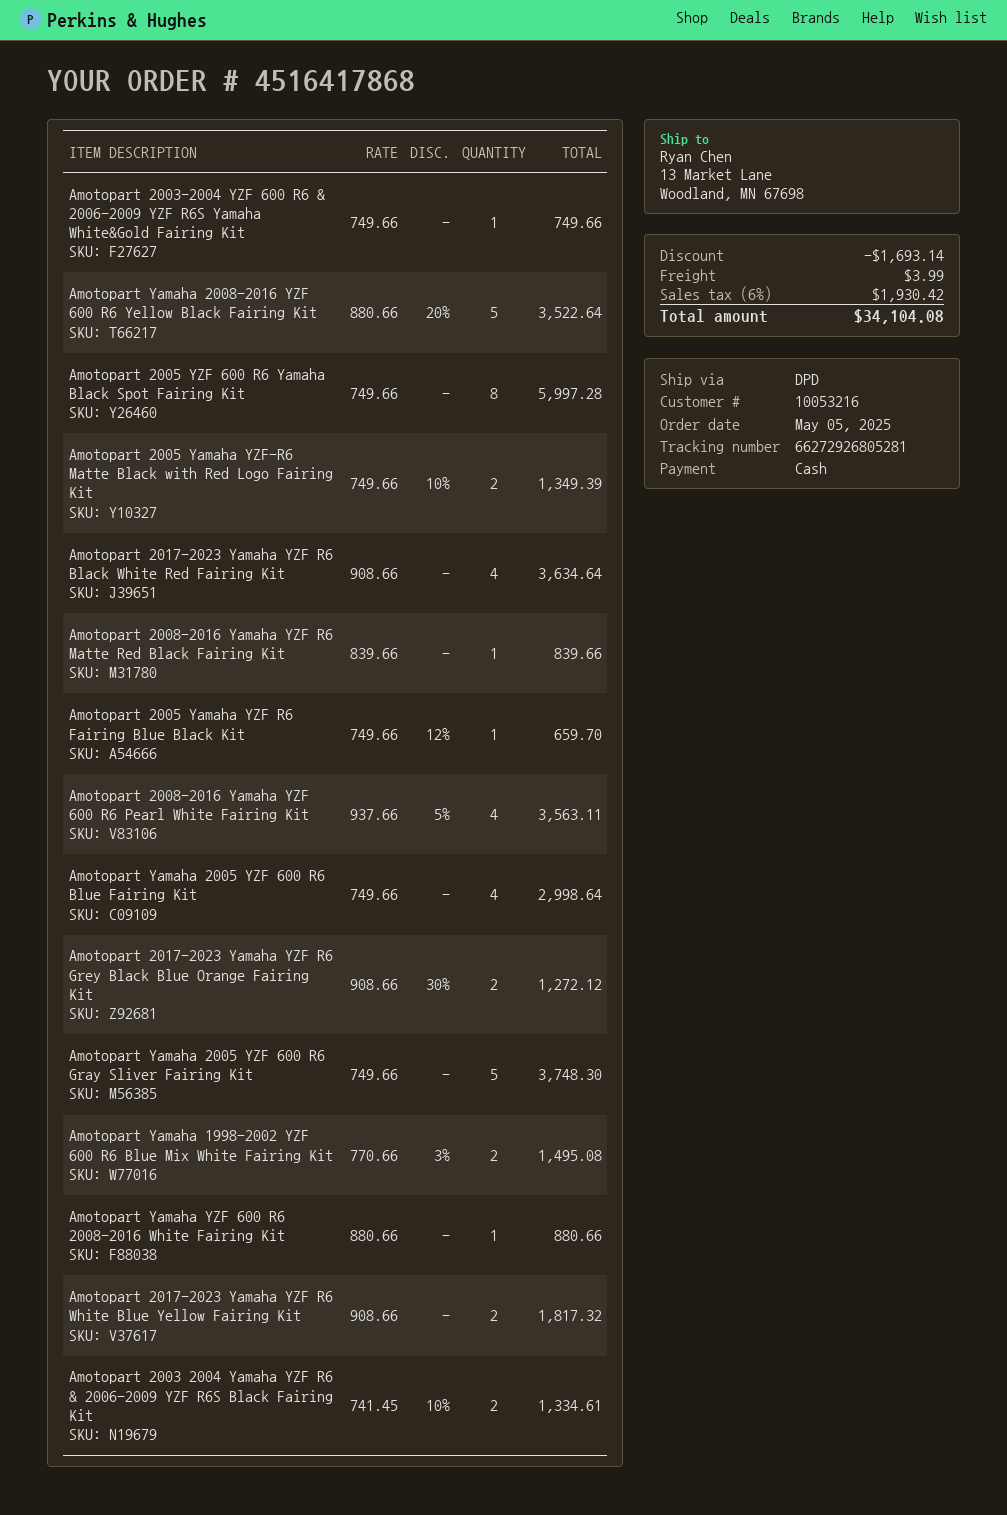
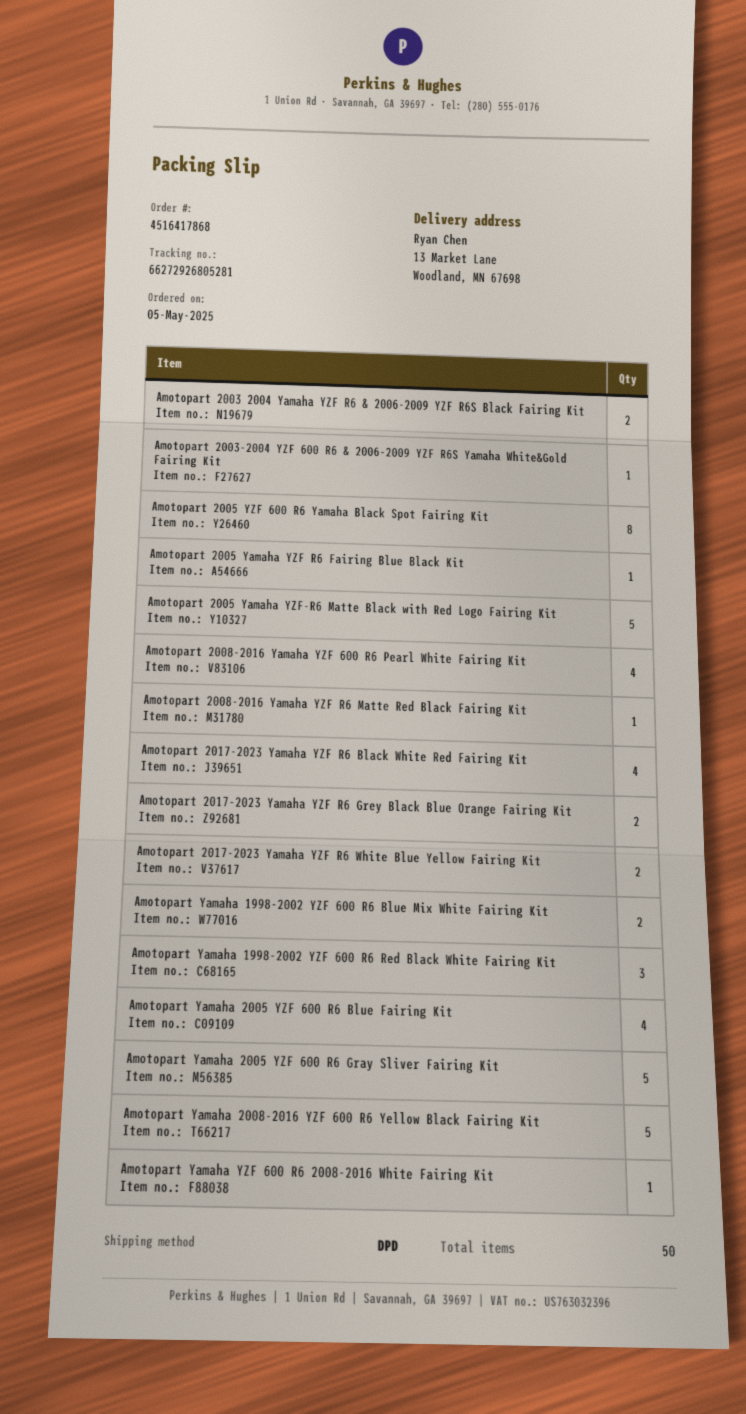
Amotopart 2005 Yamaha YZF-R6 Matte Black with Red Logo Fairing Kit: 2 -> 5
Amotopart Yamaha 1998-2002 YZF 600 R6 Red Black White Fairing Kit: none -> 3

